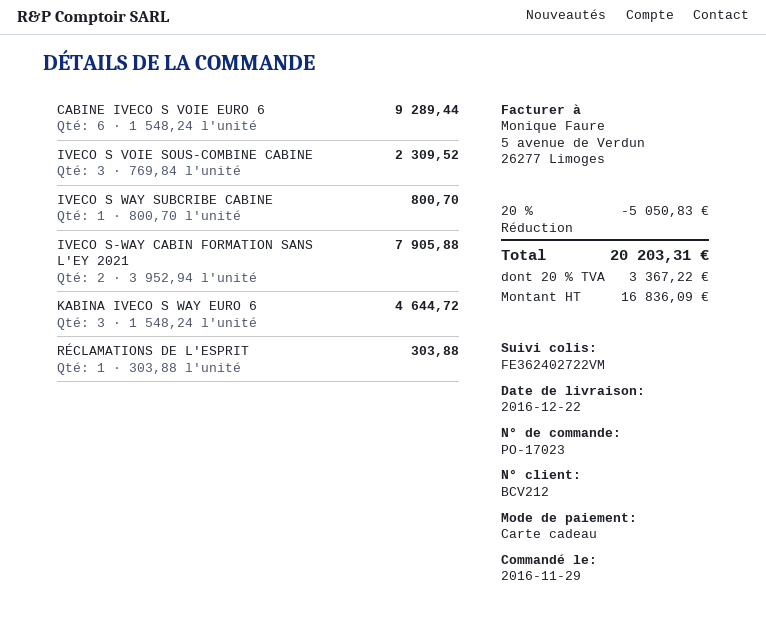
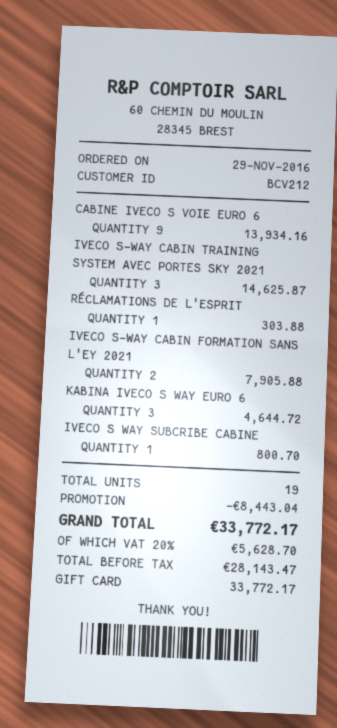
CABINE IVECO S VOIE EURO 6: 6 for 9289.44 -> 9 for 13934.16
IVECO S VOIE SOUS-COMBINE CABINE: 3 for 2309.52 -> none
IVECO S-WAY CABIN TRAINING SYSTEM AVEC PORTES SKY 2021: none -> 3 for 14625.87
discount: 5050.83 -> 8443.04
net: 16836.09 -> 28143.47
tax: 20% = 3367.22 -> 20% = 5628.70
total: 20203.31 -> 33772.17

